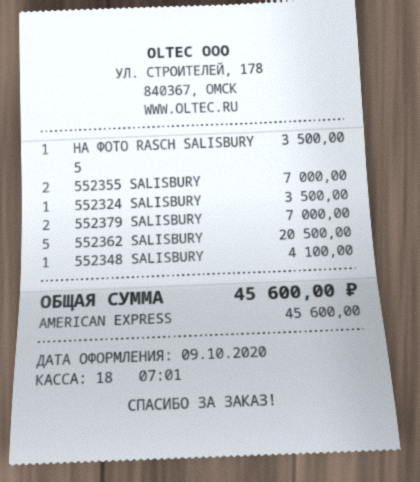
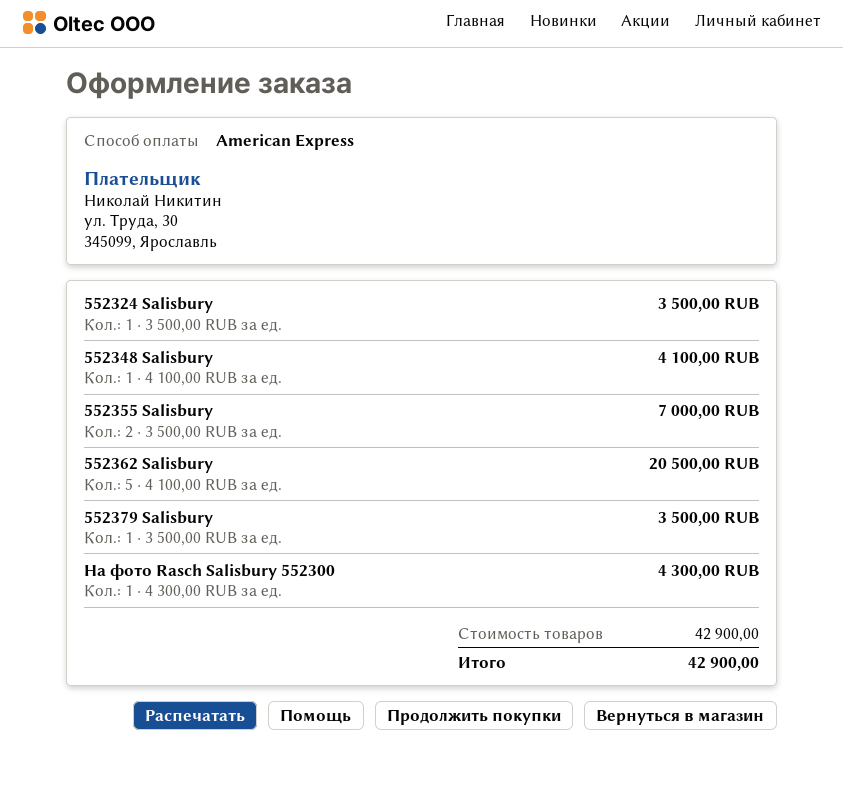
НА ФОТО RASCH SALISBURY 5: 1 for 3500.00 -> 1 for 4300.00
552379 SALISBURY: 2 for 7000.00 -> 1 for 3500.00
total: 45600.00 -> 42900.00

